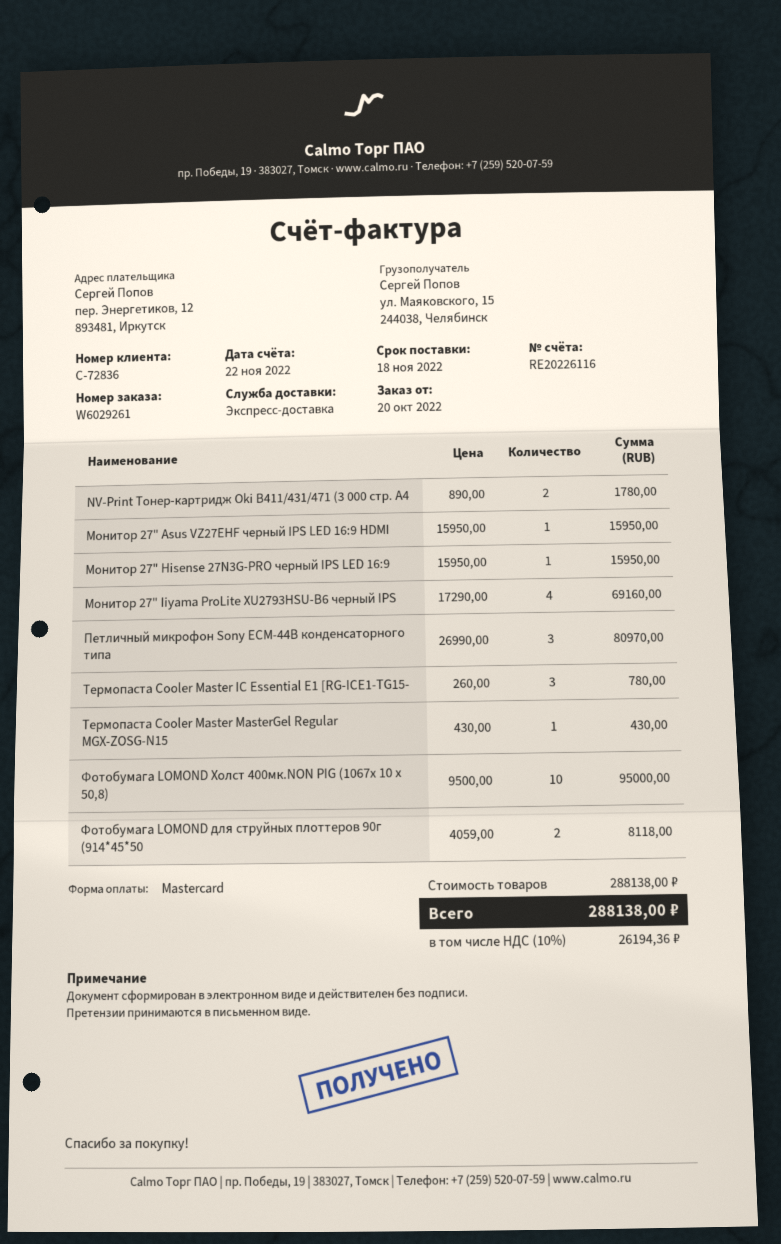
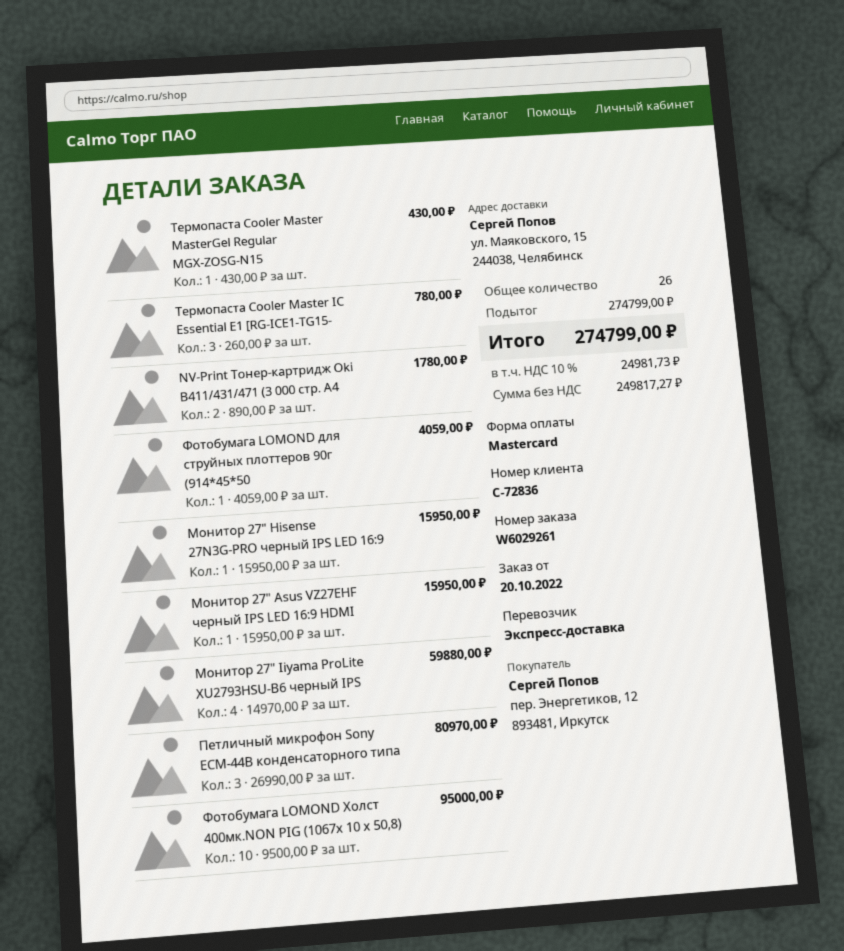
Монитор 27" Iiyama ProLite XU2793HSU-B6 черный IPS: 4 x 17290.00 = 69160.00 -> 4 x 14970.00 = 59880.00
Фотобумага LOMOND для струйных плоттеров 90г (914*45*50: 2 x 4059.00 = 8118.00 -> 1 x 4059.00 = 4059.00
subtotal: 288138.00 -> 274799.00
tax: 10% = 26194.36 -> 10% = 24981.73
total: 288138.00 -> 274799.00

